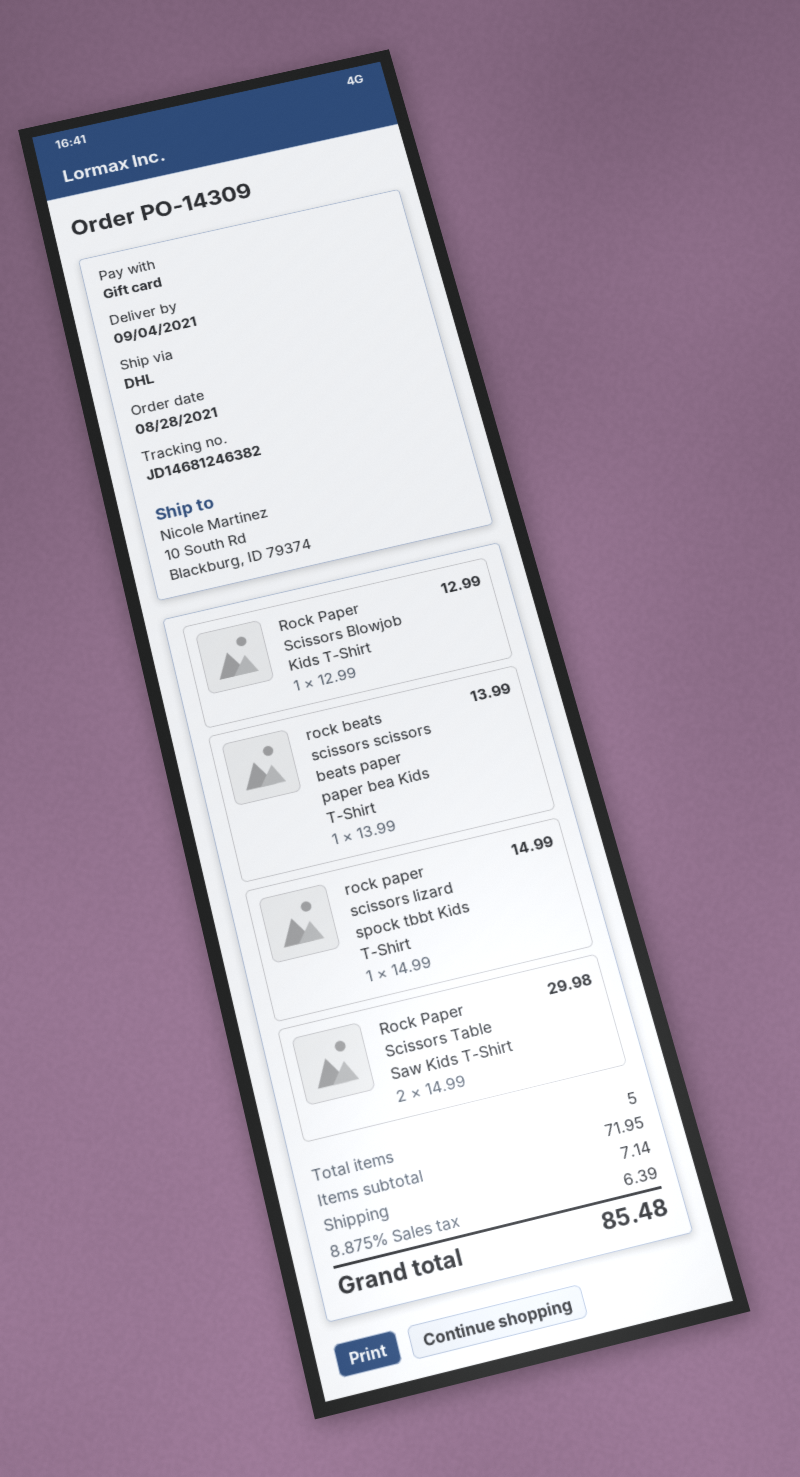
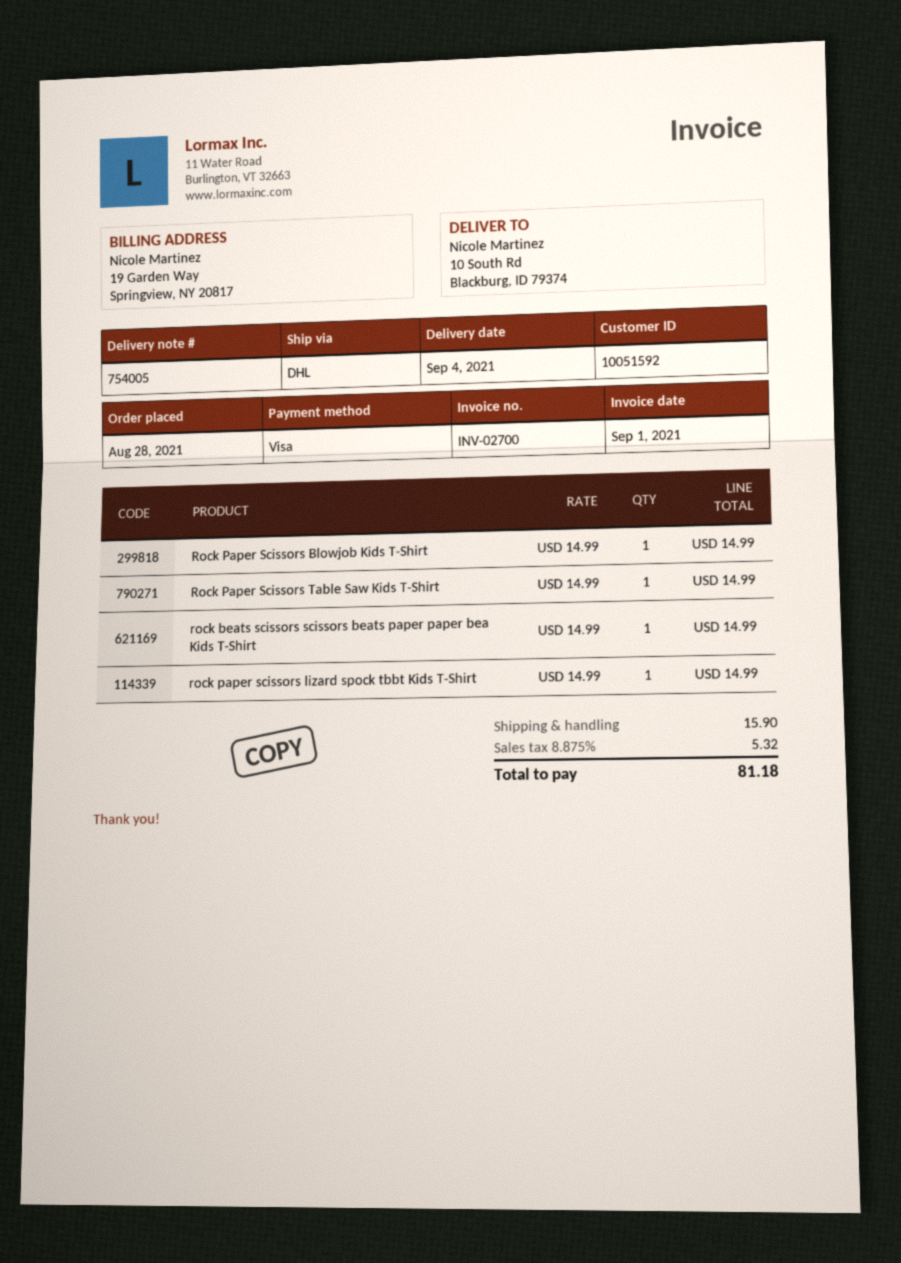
payment method: gift card -> Visa
Rock Paper Scissors Blowjob Kids T-Shirt: 1 x 12.99 = 12.99 -> 1 x 14.99 = 14.99
rock beats scissors scissors beats paper paper bea Kids T-Shirt: 1 x 13.99 = 13.99 -> 1 x 14.99 = 14.99
Rock Paper Scissors Table Saw Kids T-Shirt: 2 x 14.99 = 29.98 -> 1 x 14.99 = 14.99
shipping: 7.14 -> 15.90
tax: 8.875% = 6.39 -> 8.875% = 5.32
total: 85.48 -> 81.18

